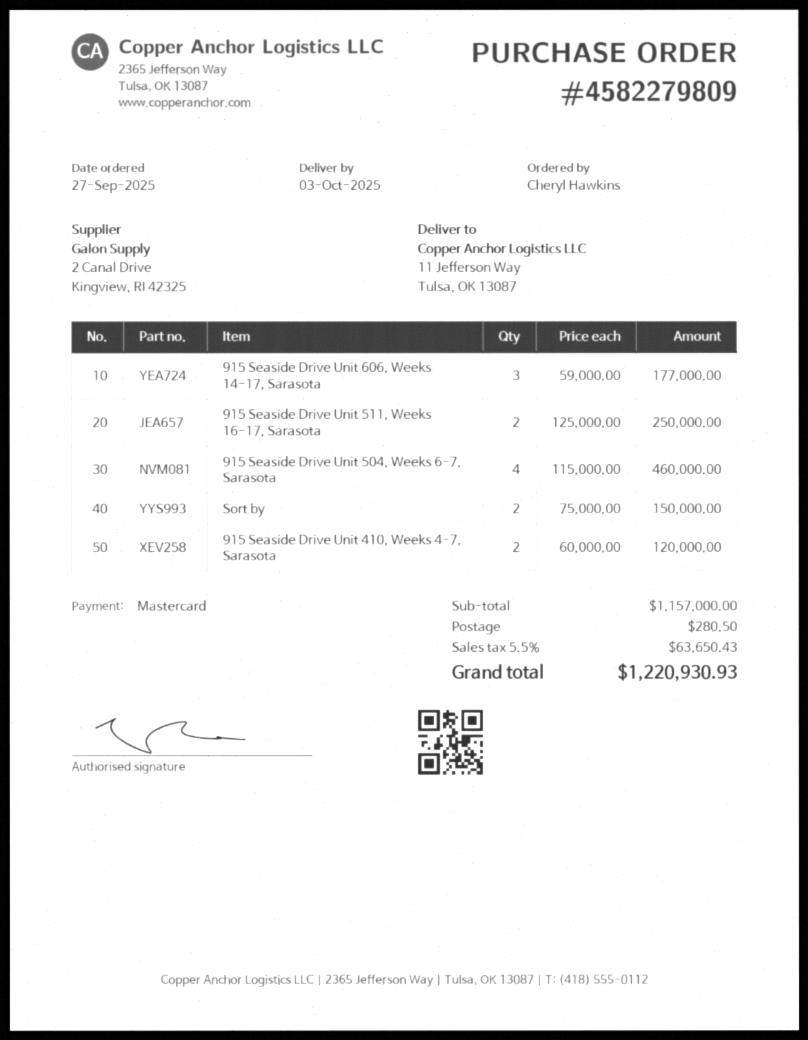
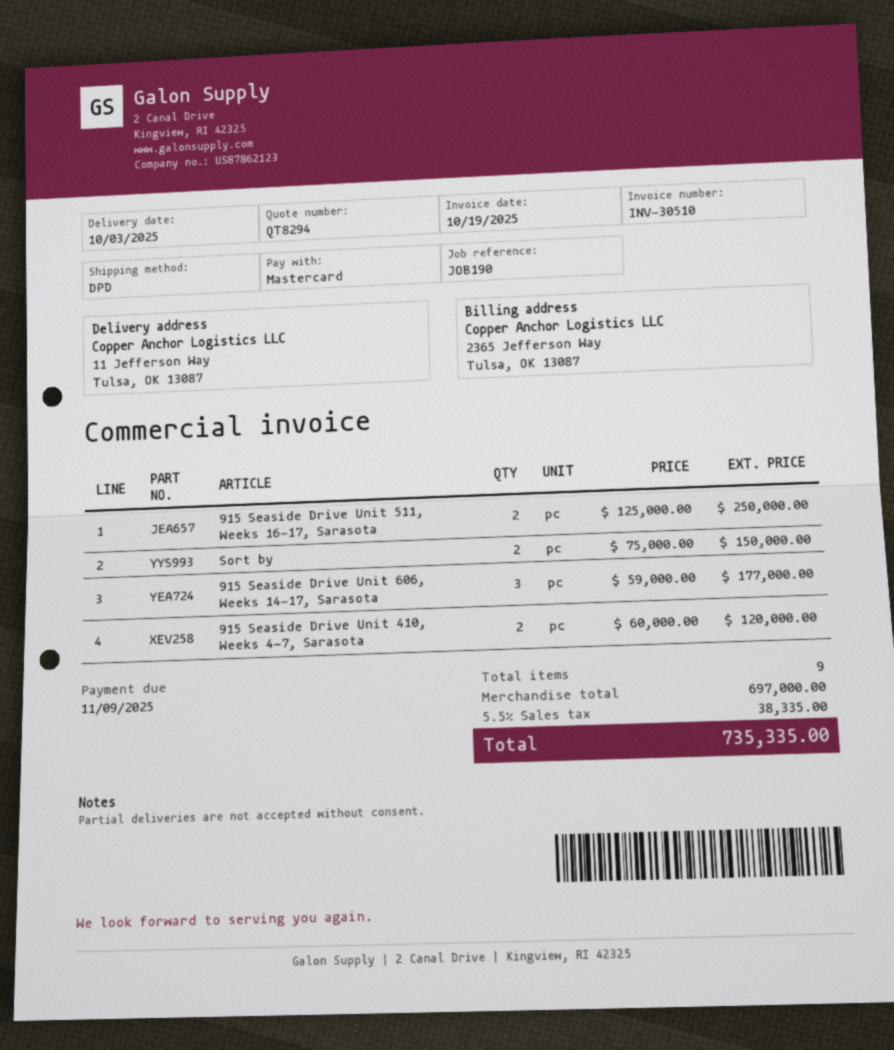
915 Seaside Drive Unit 504, Weeks 6-7, Sarasota: 4 x 115000.00 = 460000.00 -> none
subtotal: 1157000.00 -> 697000.00
shipping: 280.50 -> none
tax: 5.5% = 63650.43 -> 5.5% = 38335.00
total: 1220930.93 -> 735335.00

